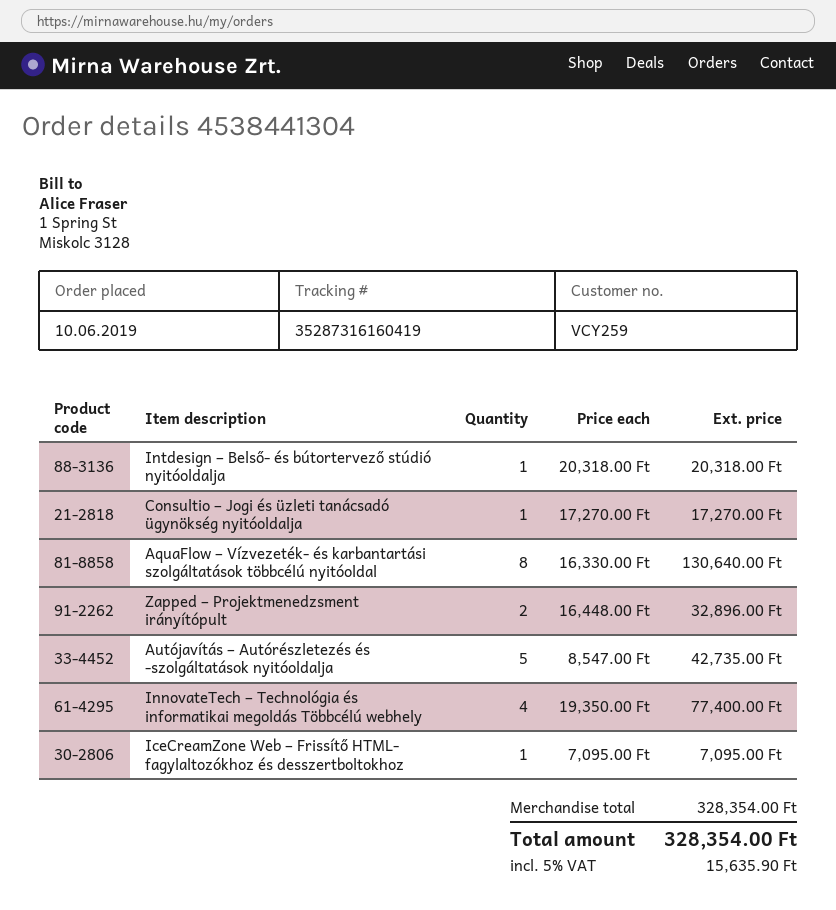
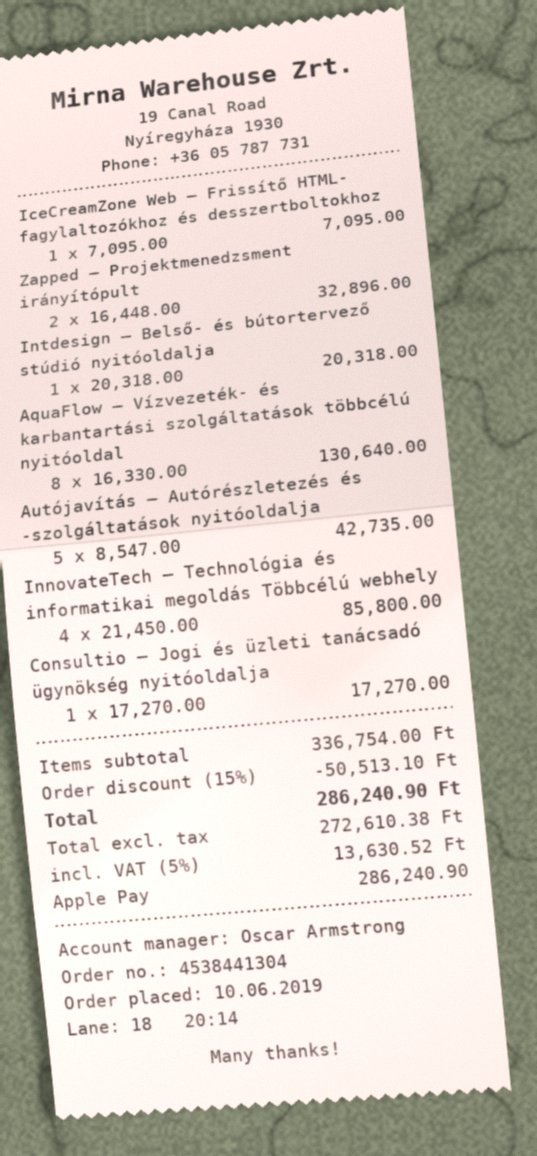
InnovateTech – Technológia és informatikai megoldás Többcélú webhely: 4 x 19350.00 = 77400.00 -> 4 x 21450.00 = 85800.00
subtotal: 328354.00 -> 336754.00
discount: none -> 15% = 50513.10
tax: 5% = 15635.90 -> 5% = 13630.52
total: 328354.00 -> 286240.90

